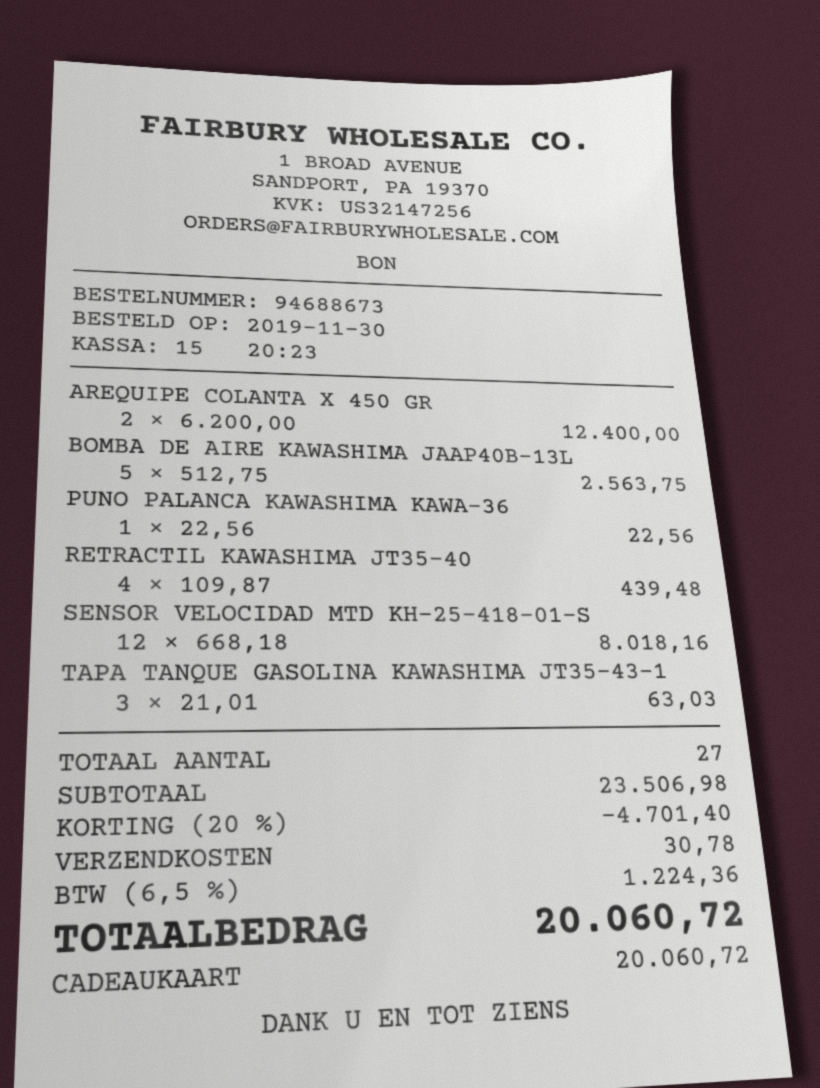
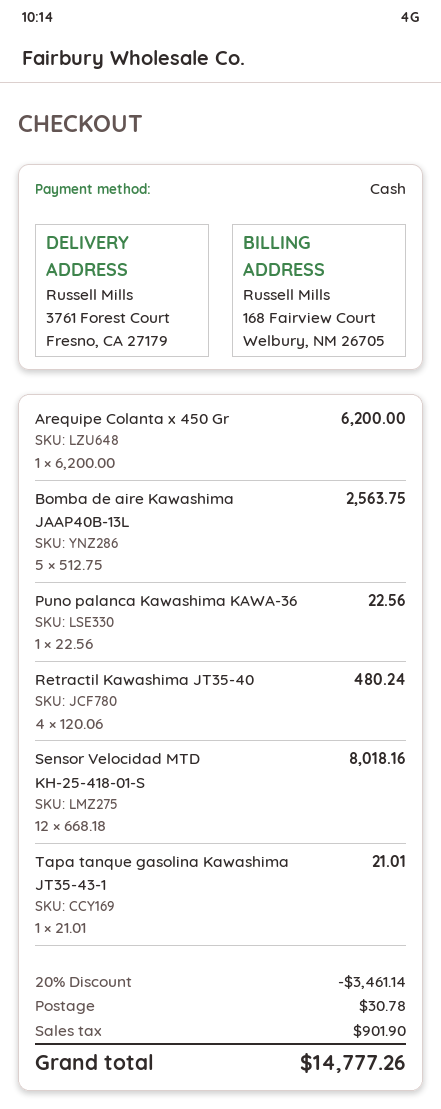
payment method: gift card -> cash
AREQUIPE COLANTA X 450 GR: 2 x 6200.00 = 12400.00 -> 1 x 6200.00 = 6200.00
RETRACTIL KAWASHIMA JT35-40: 4 x 109.87 = 439.48 -> 4 x 120.06 = 480.24
TAPA TANQUE GASOLINA KAWASHIMA JT35-43-1: 3 x 21.01 = 63.03 -> 1 x 21.01 = 21.01
discount: 20% = 4701.40 -> 20% = 3461.14
tax: 1224.36 -> 901.90
total: 20060.72 -> 14777.26

